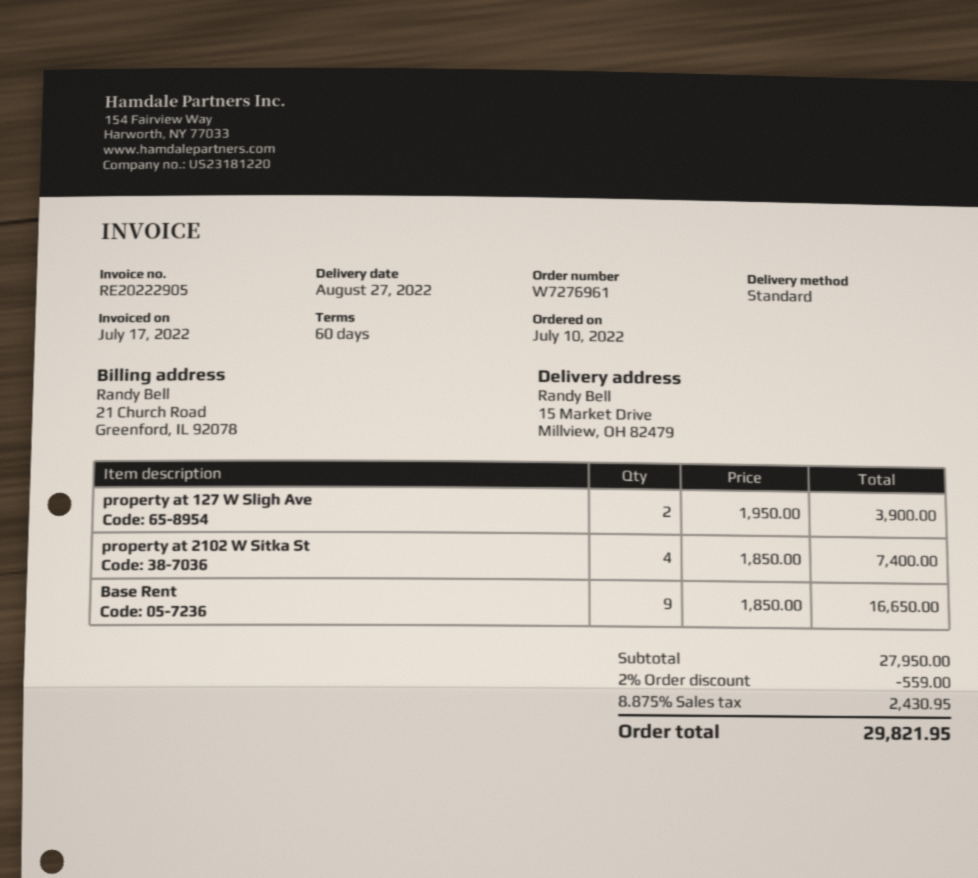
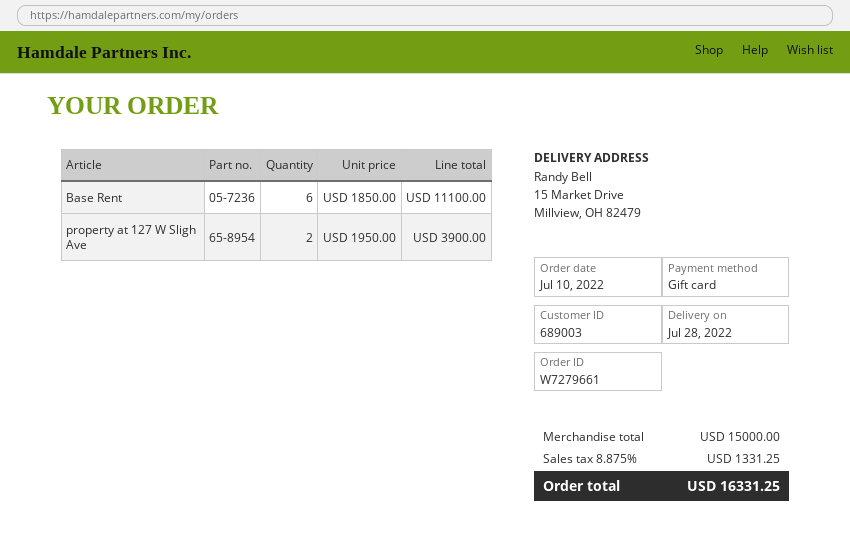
order number: W7276961 -> W7279661
delivery date: 2022-08-27 -> 2022-07-28
property at 2102 W Sitka St: 4 x 1850.00 = 7400.00 -> none
Base Rent: 9 x 1850.00 = 16650.00 -> 6 x 1850.00 = 11100.00
subtotal: 27950.00 -> 15000.00
discount: 2% = 559.00 -> none
tax: 8.875% = 2430.95 -> 8.875% = 1331.25
total: 29821.95 -> 16331.25

